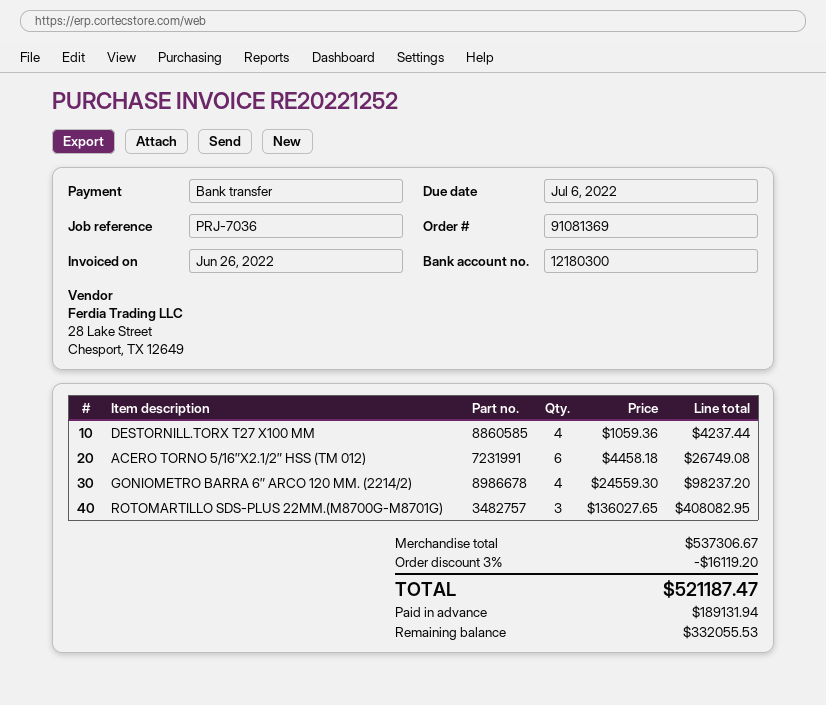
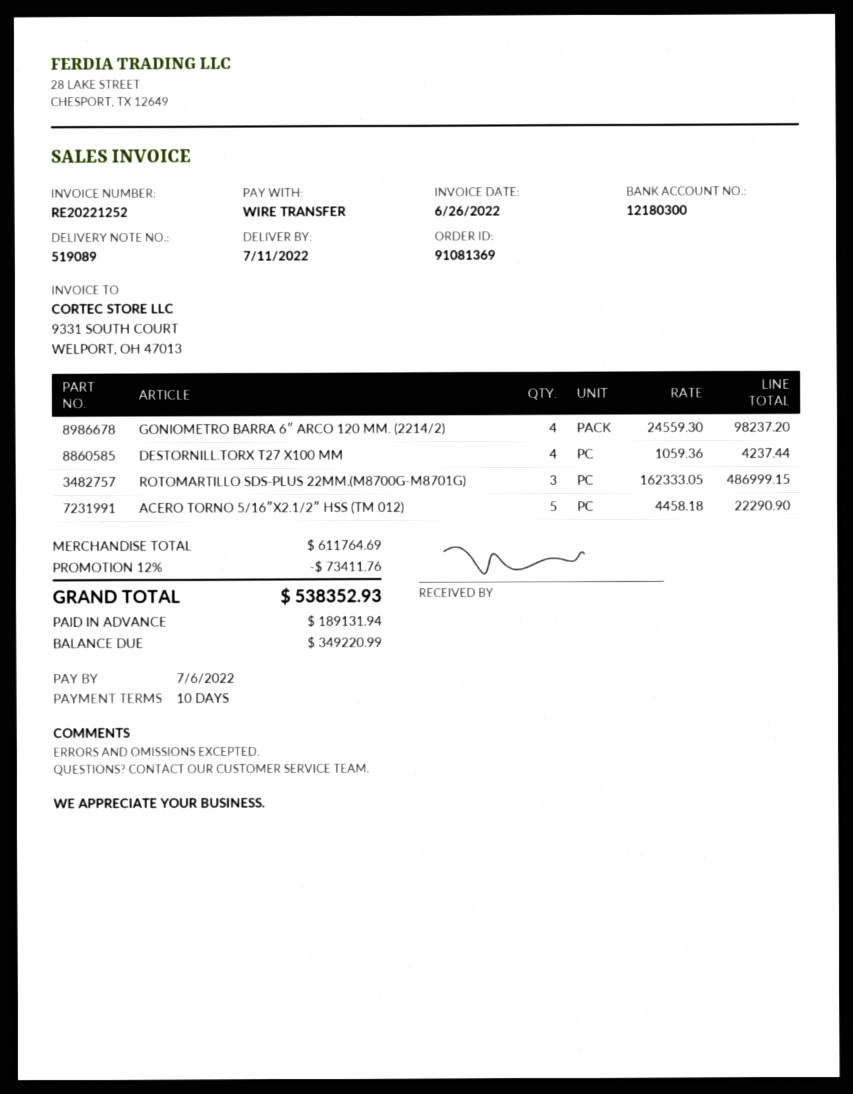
ACERO TORNO 5/16″X2.1/2″ HSS (TM 012): 6 x 4458.18 = 26749.08 -> 5 x 4458.18 = 22290.90
ROTOMARTILLO SDS-PLUS 22MM.(M8700G-M8701G): 3 x 136027.65 = 408082.95 -> 3 x 162333.05 = 486999.15
subtotal: 537306.67 -> 611764.69
discount: 3% = 16119.20 -> 12% = 73411.76
total: 521187.47 -> 538352.93
balance: 332055.53 -> 349220.99

